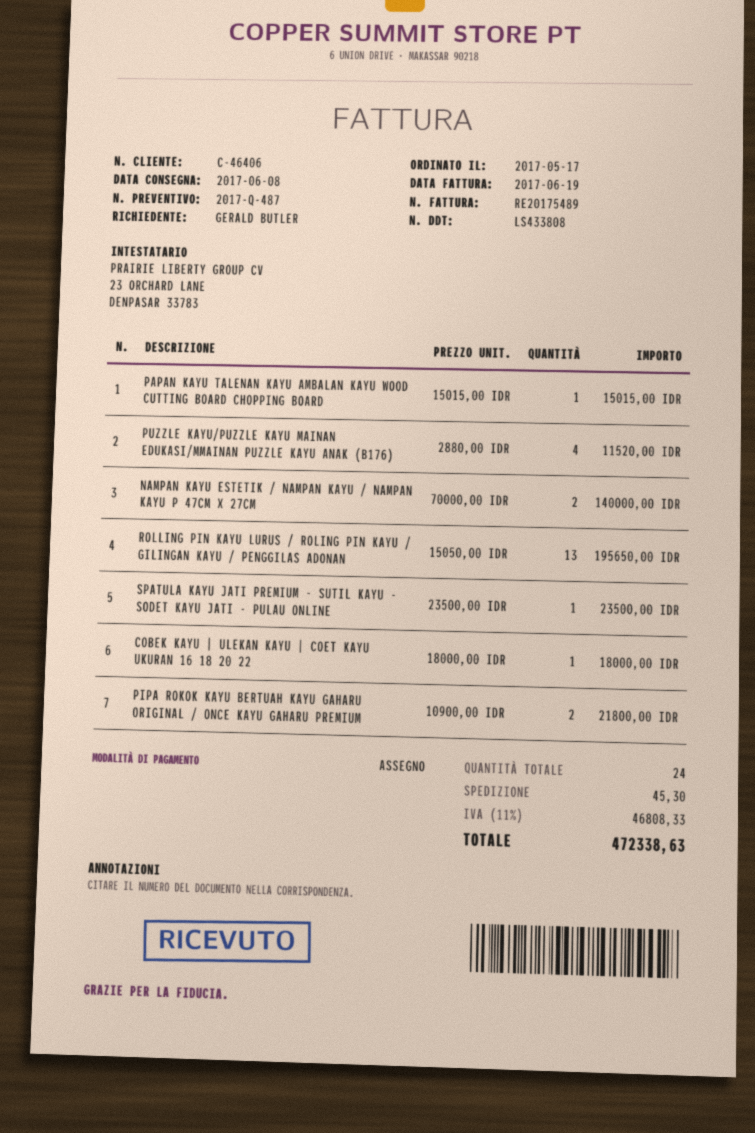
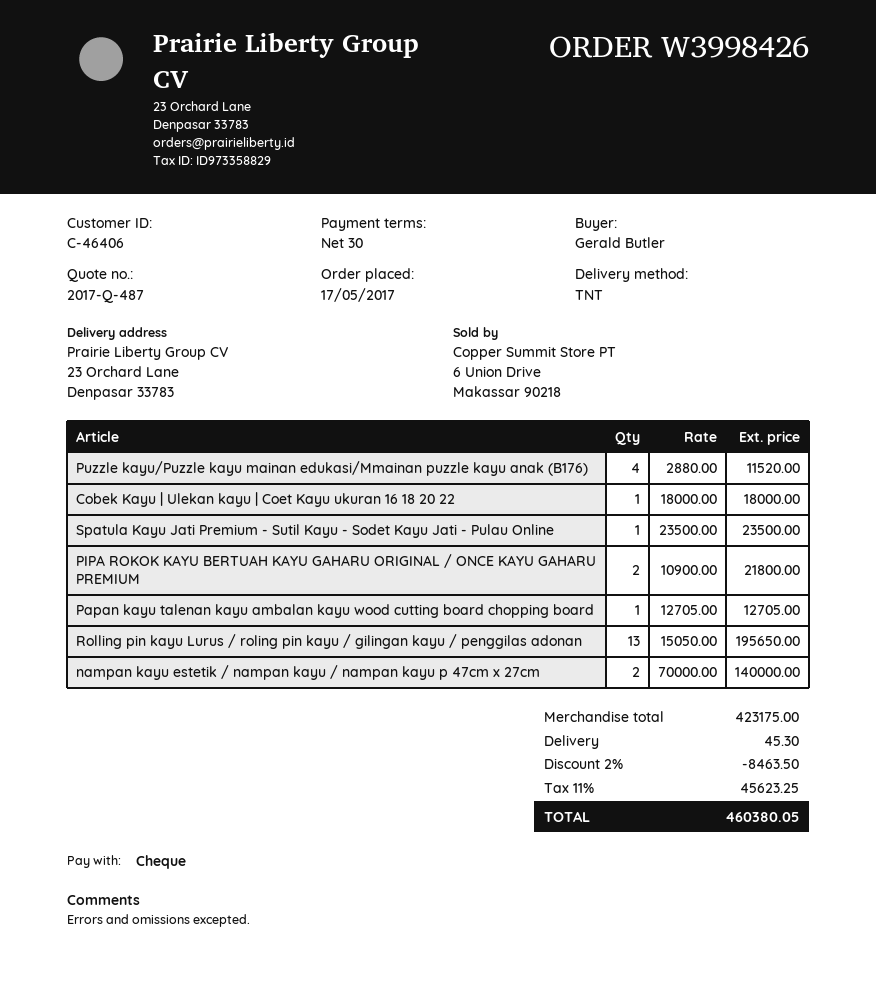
PAPAN KAYU TALENAN KAYU AMBALAN KAYU WOOD CUTTING BOARD CHOPPING BOARD: 1 x 15015.00 = 15015.00 -> 1 x 12705.00 = 12705.00
discount: none -> 2% = 8463.50
tax: 11% = 46808.33 -> 11% = 45623.25
total: 472338.63 -> 460380.05

